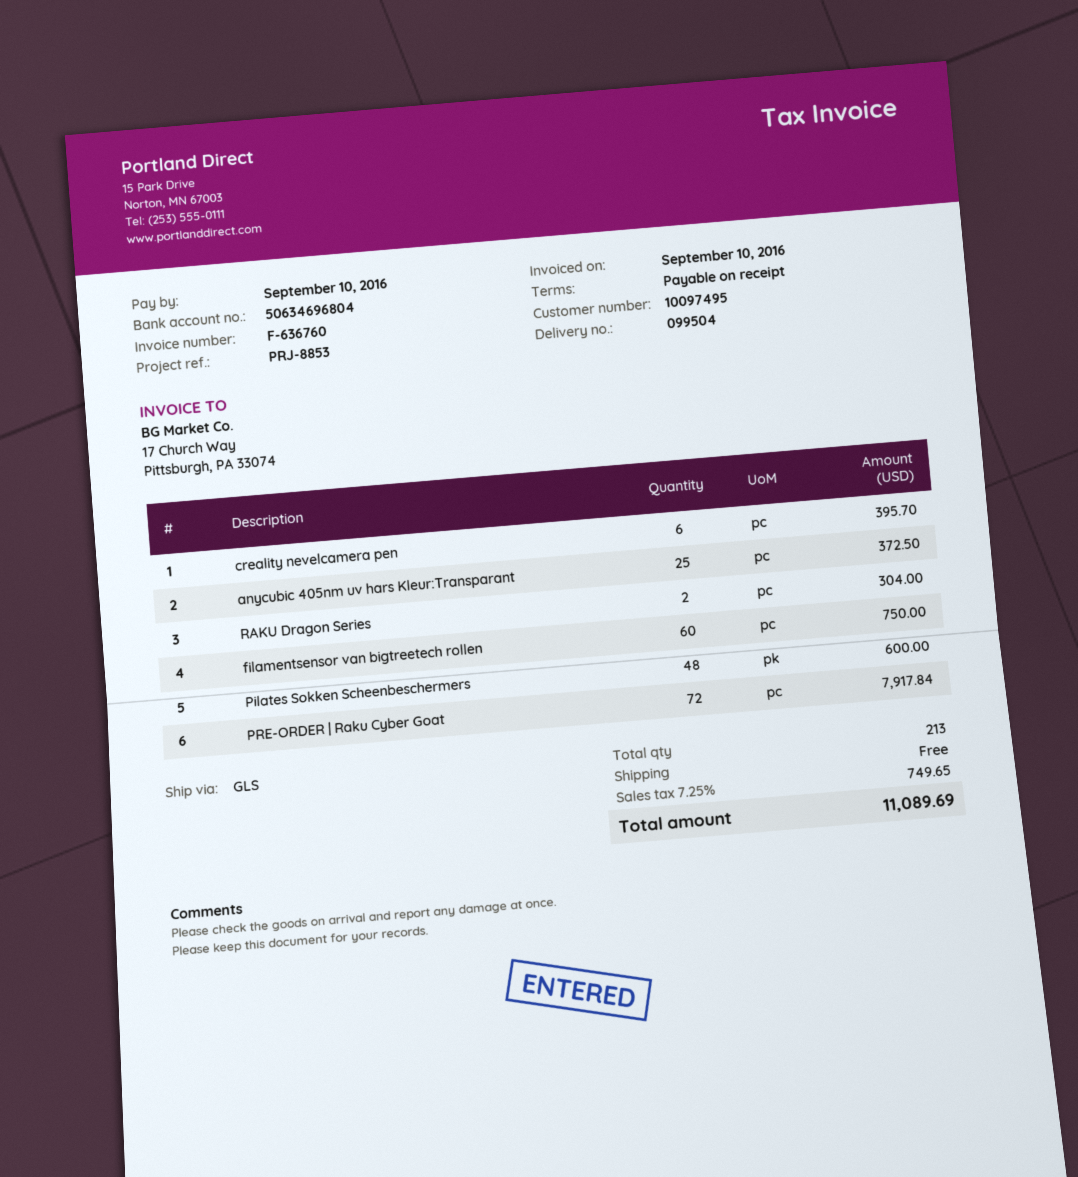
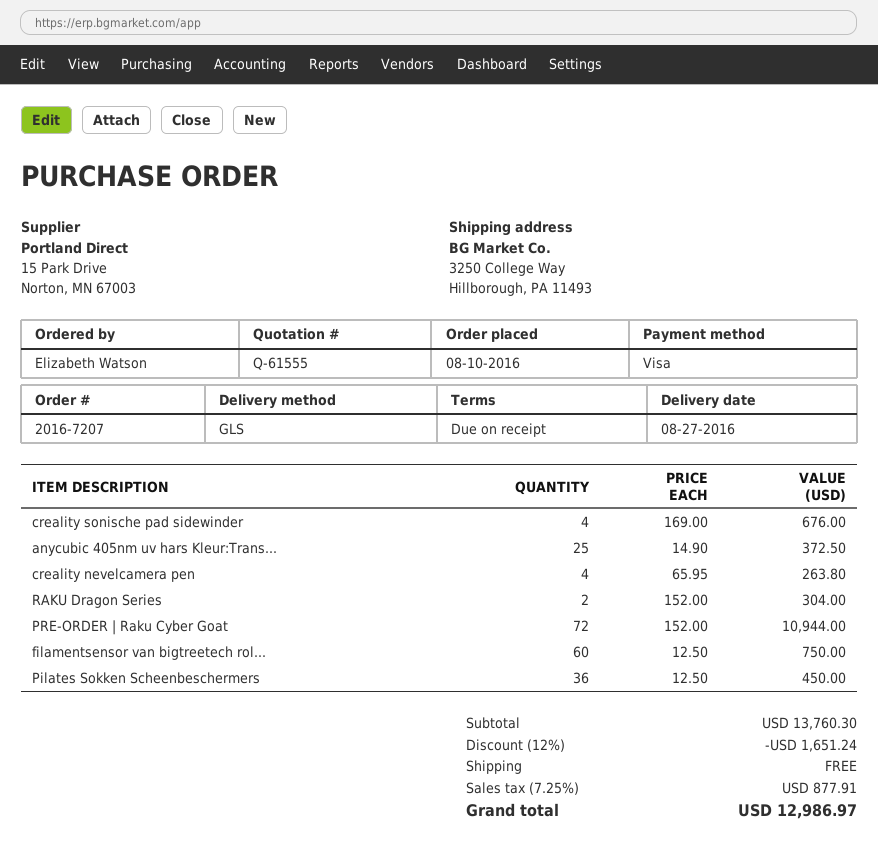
creality nevelcamera pen: 6 for 395.70 -> 4 for 263.80
Pilates Sokken Scheenbeschermers: 48 for 600.00 -> 36 for 450.00
PRE-ORDER | Raku Cyber Goat: 72 for 7917.84 -> 72 for 10944.00
creality sonische pad sidewinder: none -> 4 for 676.00
discount: none -> 12% = 1651.24
tax: 7.25% = 749.65 -> 7.25% = 877.91
total: 11089.69 -> 12986.97

